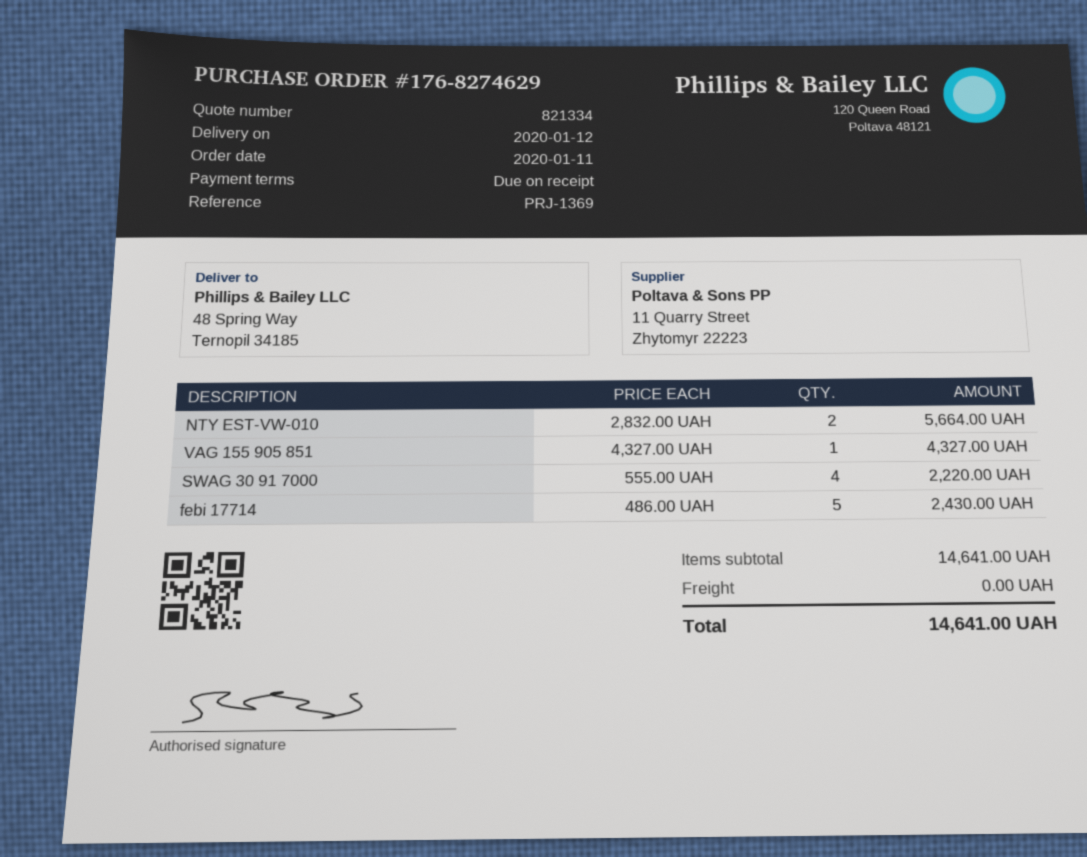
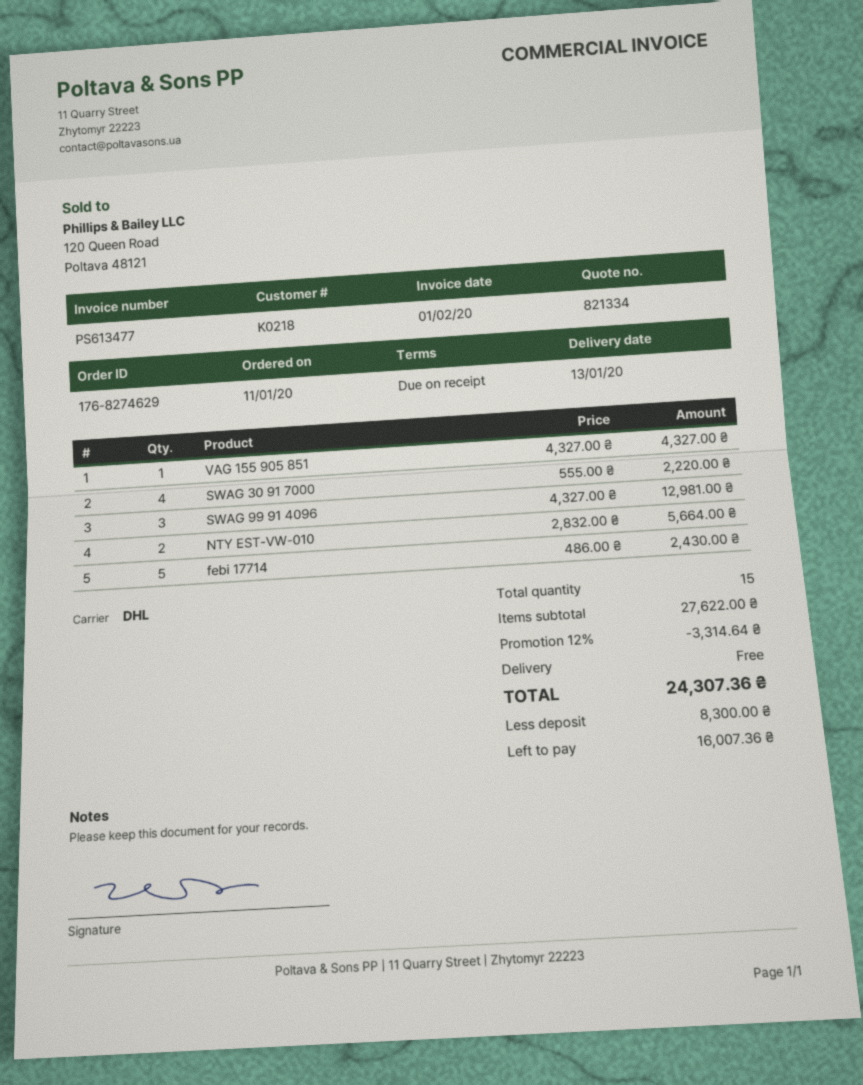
delivery date: 2020-01-12 -> 2020-01-13
SWAG 99 91 4096: none -> 3 x 4327.00 = 12981.00
subtotal: 14641.00 -> 27622.00
discount: none -> 12% = 3314.64
total: 14641.00 -> 24307.36

